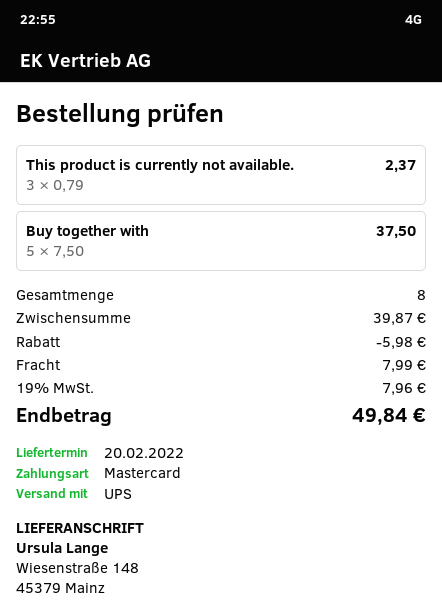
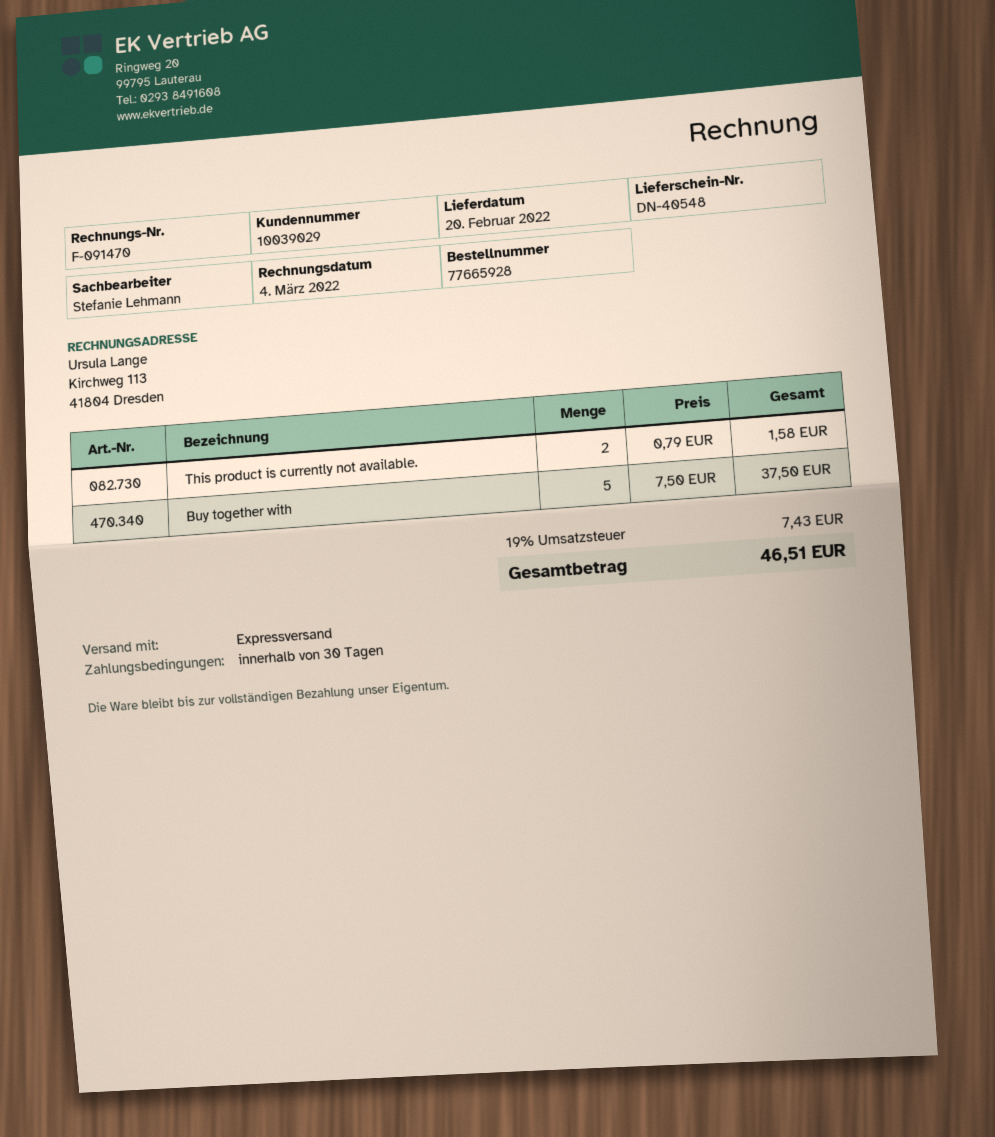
shipping method: UPS -> express
This product is currently not available.: 3 x 0.79 = 2.37 -> 2 x 0.79 = 1.58
discount: 5.98 -> none
shipping: 7.99 -> none
tax: 19% = 7.96 -> 19% = 7.43
total: 49.84 -> 46.51

